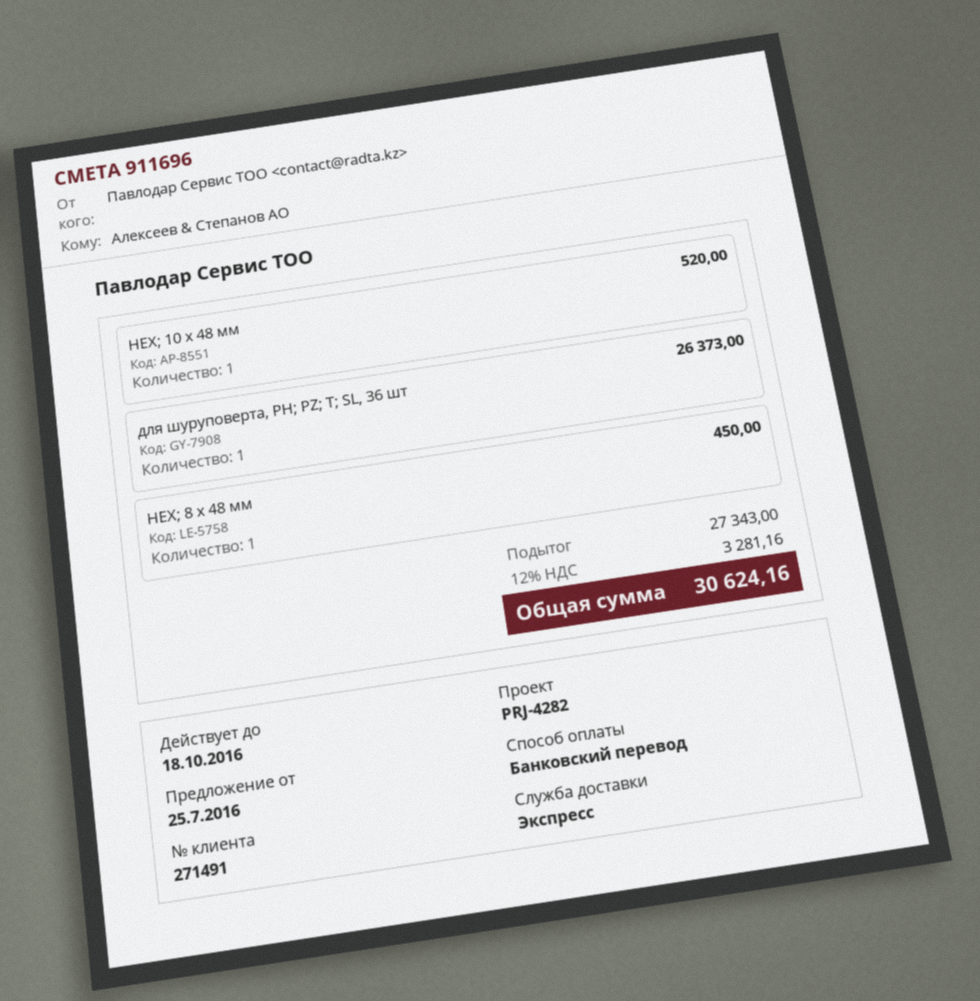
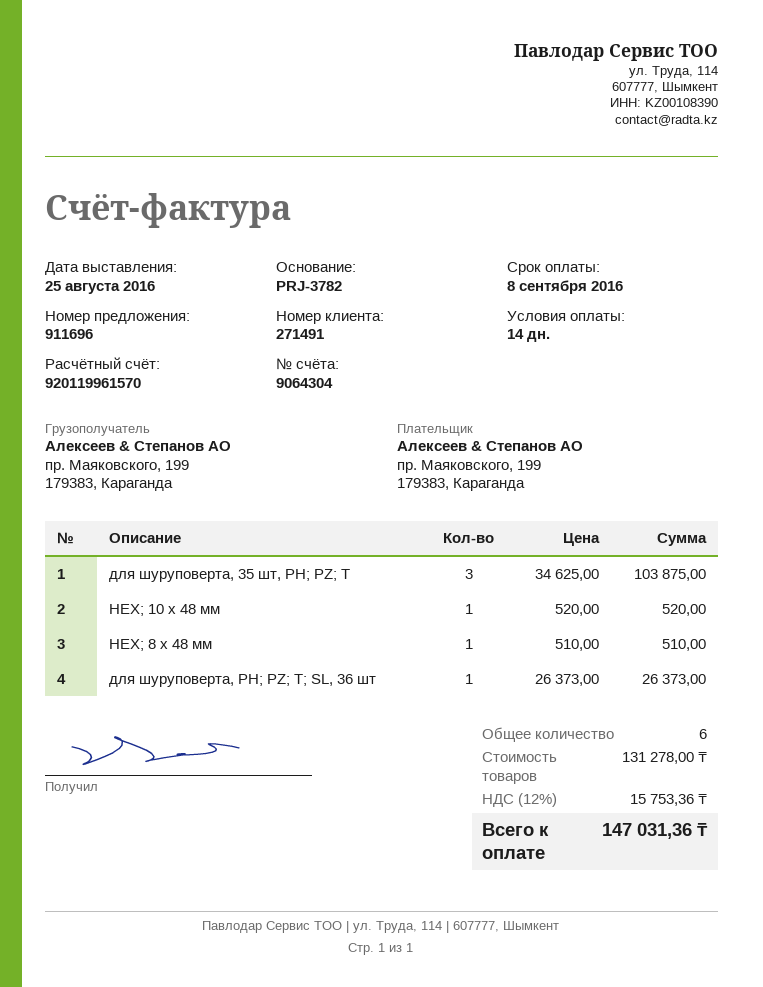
reference: PRJ-4282 -> PRJ-3782
HЕХ; 8 х 48 мм: 1 for 450.00 -> 1 for 510.00
для шуруповерта, 35 шт, PH; PZ; T: none -> 3 for 103875.00
subtotal: 27343.00 -> 131278.00
tax: 12% = 3281.16 -> 12% = 15753.36
total: 30624.16 -> 147031.36

